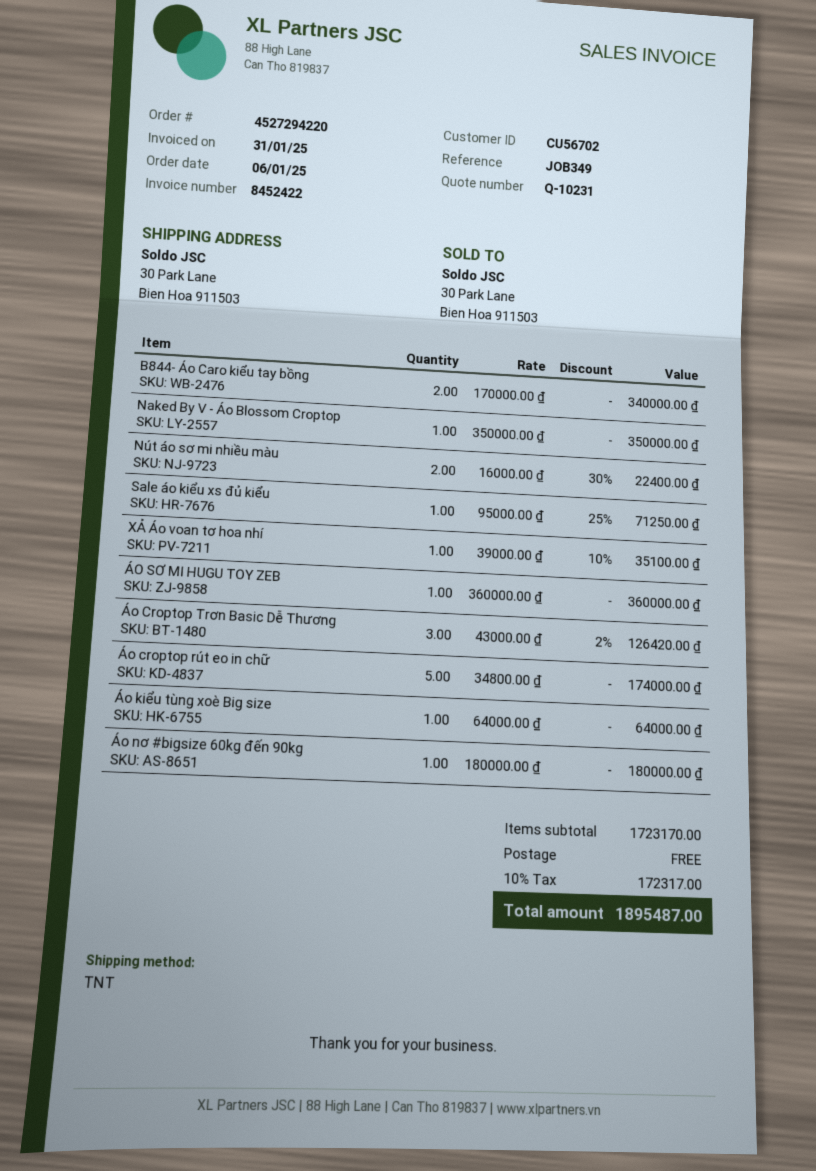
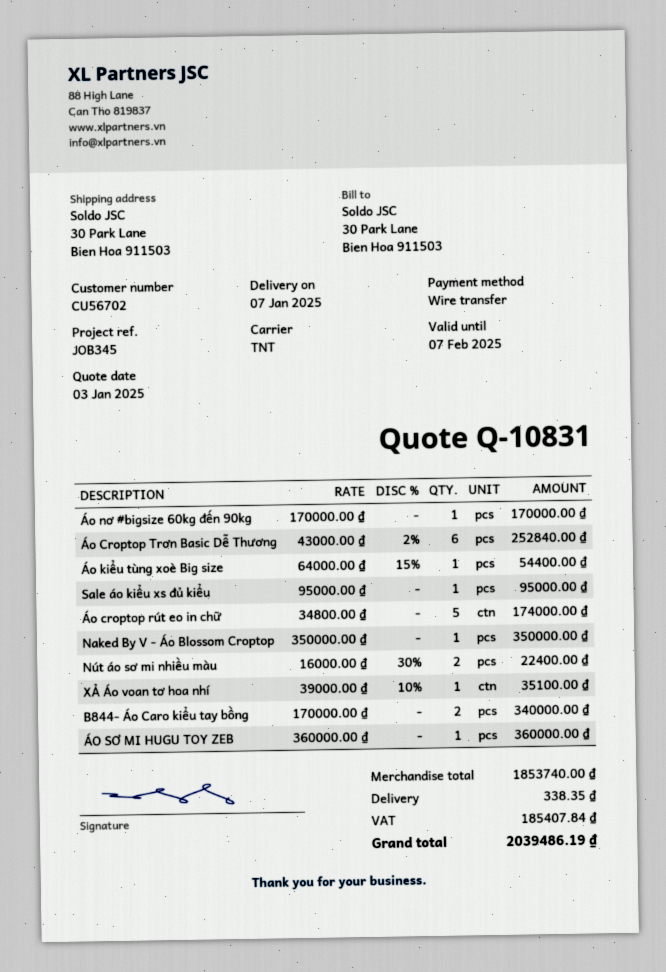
quote number: Q-10231 -> Q-10831
reference: JOB349 -> JOB345
Sale áo kiểu xs đủ kiểu: 1 x 95000.00 - 25% = 71250.00 -> 1 x 95000.00 = 95000.00
Áo Croptop Trơn Basic Dễ Thương: 3 x 43000.00 - 2% = 126420.00 -> 6 x 43000.00 - 2% = 252840.00
Áo kiểu tùng xoè Big size: 1 x 64000.00 = 64000.00 -> 1 x 64000.00 - 15% = 54400.00
Áo nơ #bigsize 60kg đến 90kg: 1 x 180000.00 = 180000.00 -> 1 x 170000.00 = 170000.00
subtotal: 1723170.00 -> 1853740.00
shipping: 0.00 -> 338.35
tax: 172317.00 -> 185407.84
total: 1895487.00 -> 2039486.19

